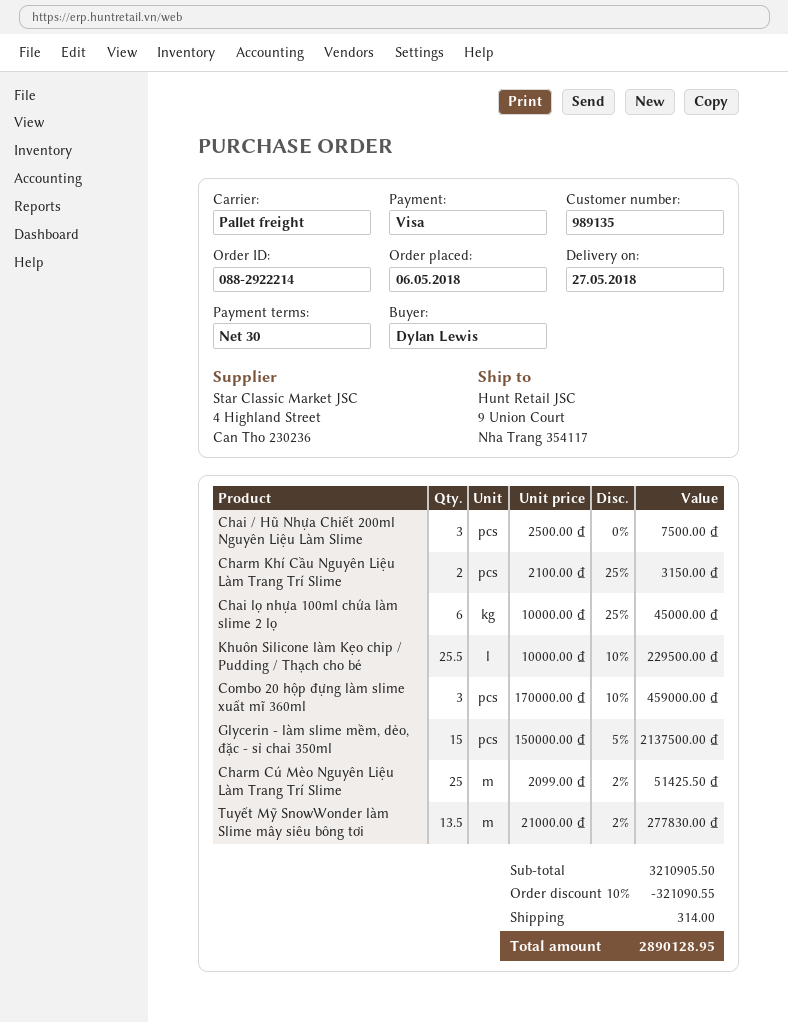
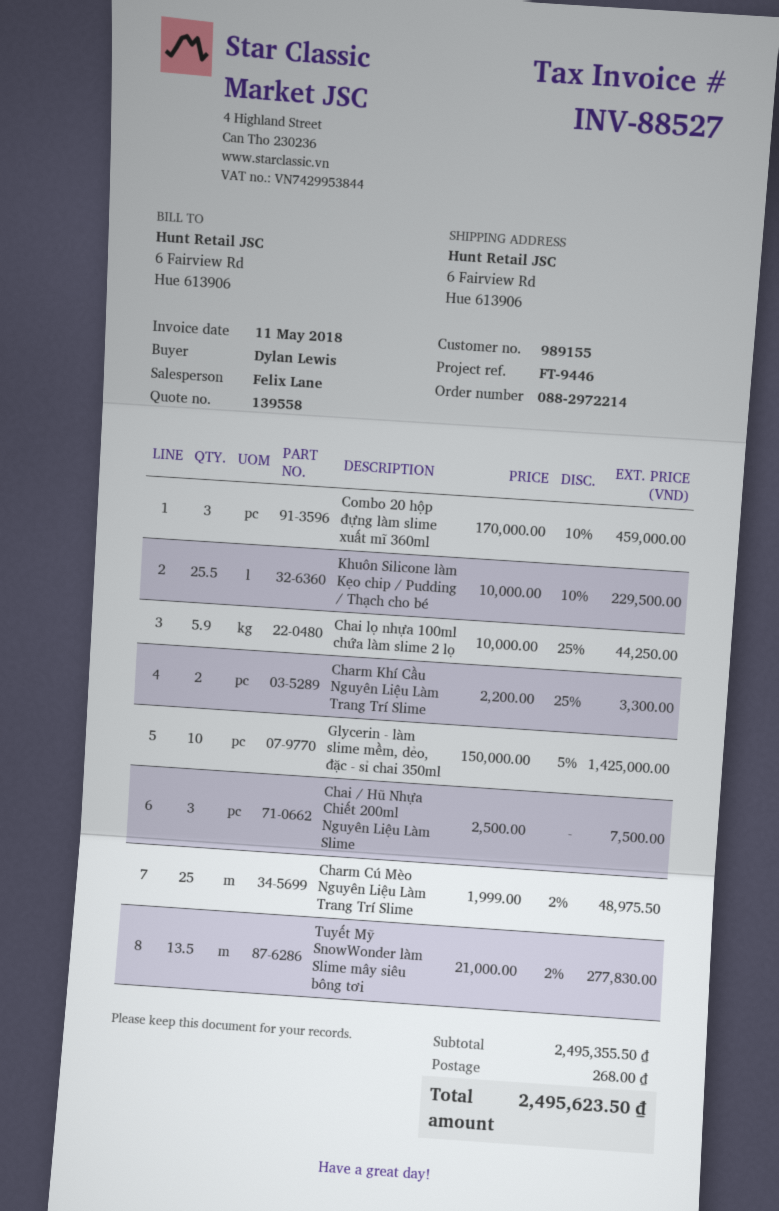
order number: 088-2922214 -> 088-2972214
customer number: 989135 -> 989155
ship to: 9 Union Court, Nha Trang 354117 -> 6 Fairview Rd, Hue 613906
Charm Khí Cầu Nguyên Liệu Làm Trang Trí Slime: 2 x 2100.00 - 25% = 3150.00 -> 2 x 2200.00 - 25% = 3300.00
Chai lọ nhựa 100ml chứa làm slime 2 lọ: 6 x 10000.00 - 25% = 45000.00 -> 5.9 x 10000.00 - 25% = 44250.00
Glycerin - làm slime mềm, dẻo, đặc - sỉ chai 350ml: 15 x 150000.00 - 5% = 2137500.00 -> 10 x 150000.00 - 5% = 1425000.00
Charm Cú Mèo Nguyên Liệu Làm Trang Trí Slime: 25 x 2099.00 - 2% = 51425.50 -> 25 x 1999.00 - 2% = 48975.50
subtotal: 3210905.50 -> 2495355.50
discount: 10% = 321090.55 -> none
shipping: 314.00 -> 268.00
total: 2890128.95 -> 2495623.50

